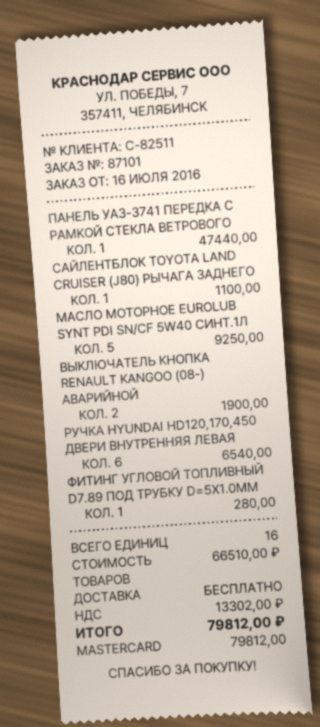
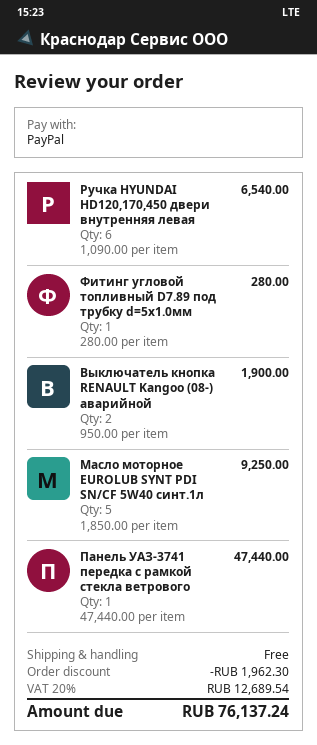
payment method: Mastercard -> PayPal
САЙЛЕНТБЛОК TOYOTA LAND CRUISER (J80) РЫЧАГА ЗАДНЕГО: 1 for 1100.00 -> none
discount: none -> 1962.30
tax: 13302.00 -> 12689.54
total: 79812.00 -> 76137.24

